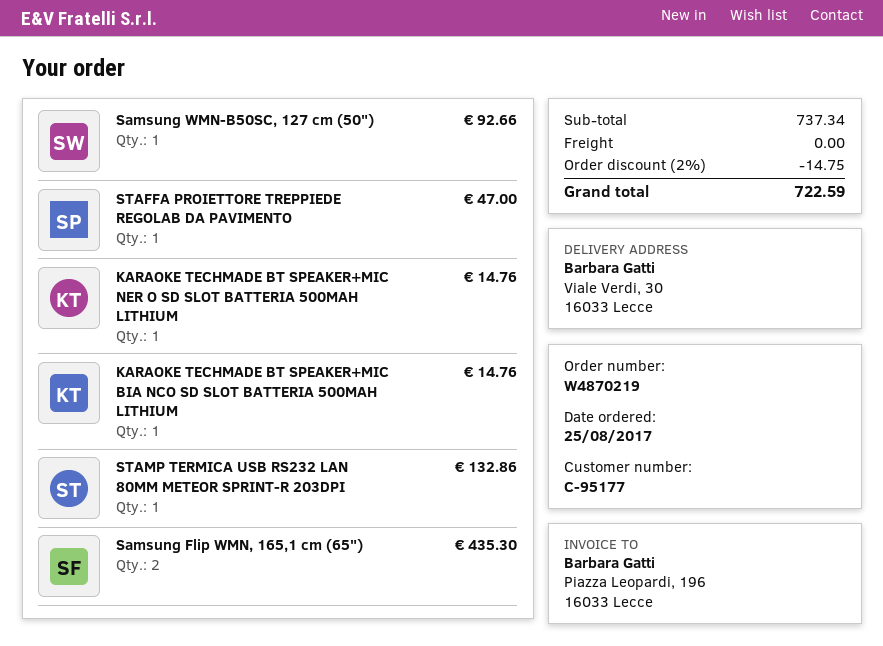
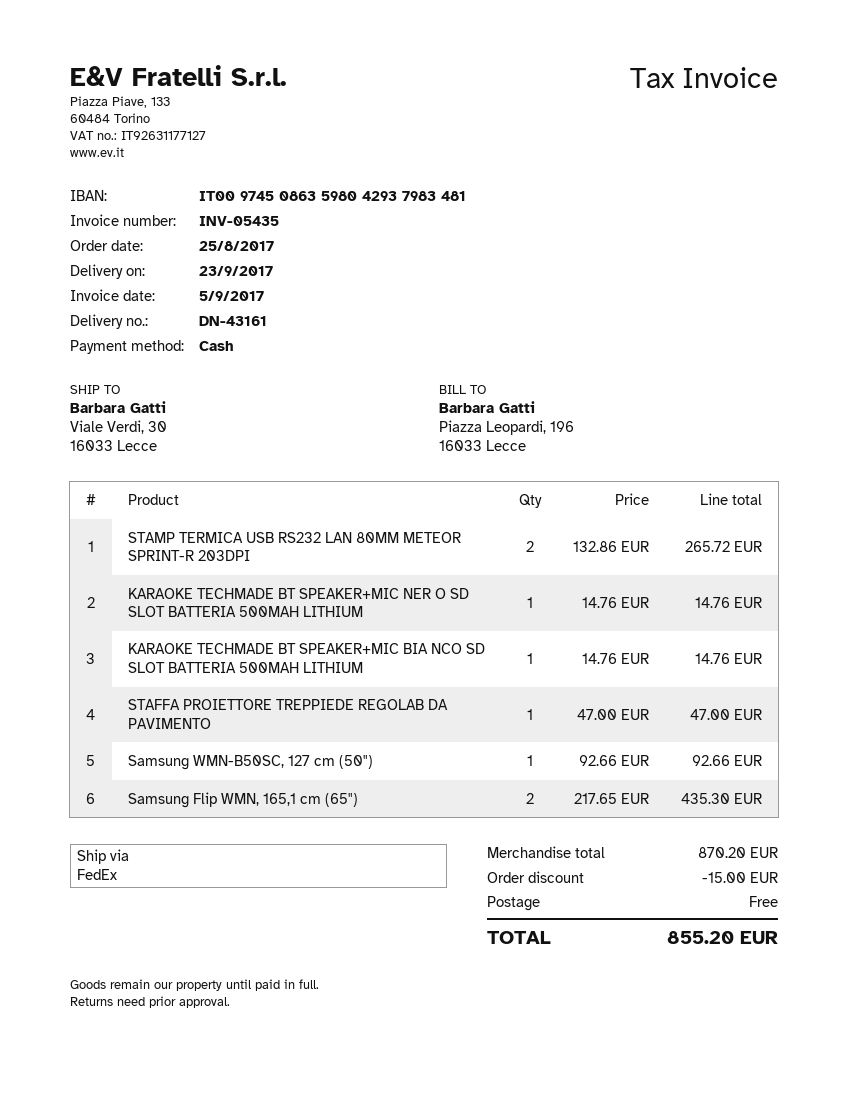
STAMP TERMICA USB RS232 LAN 80MM METEOR SPRINT-R 203DPI: 1 for 132.86 -> 2 for 265.72
subtotal: 737.34 -> 870.20
discount: 14.75 -> 15.00
total: 722.59 -> 855.20

